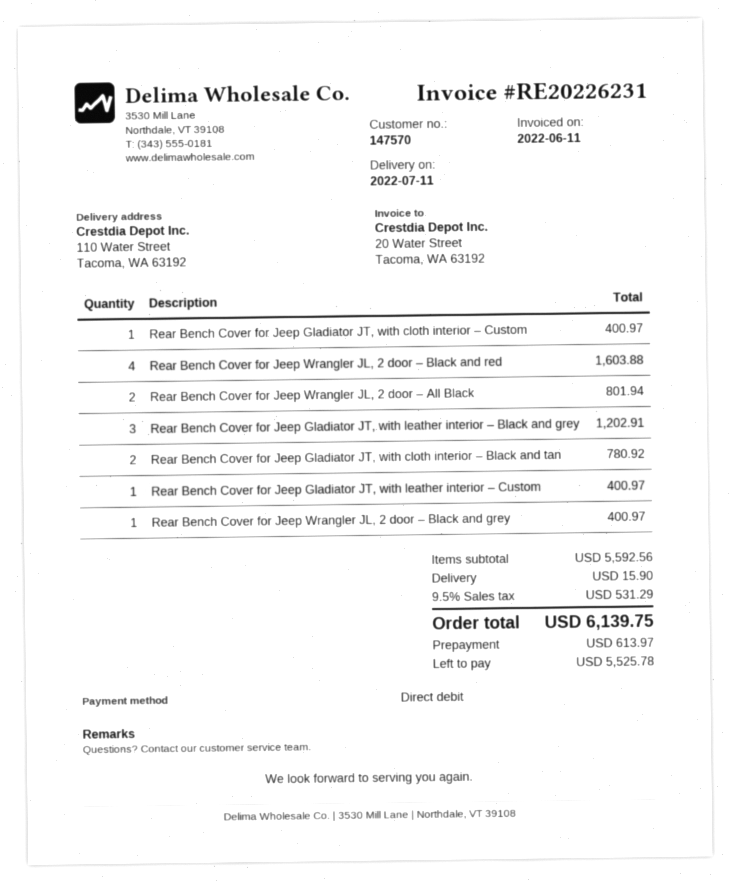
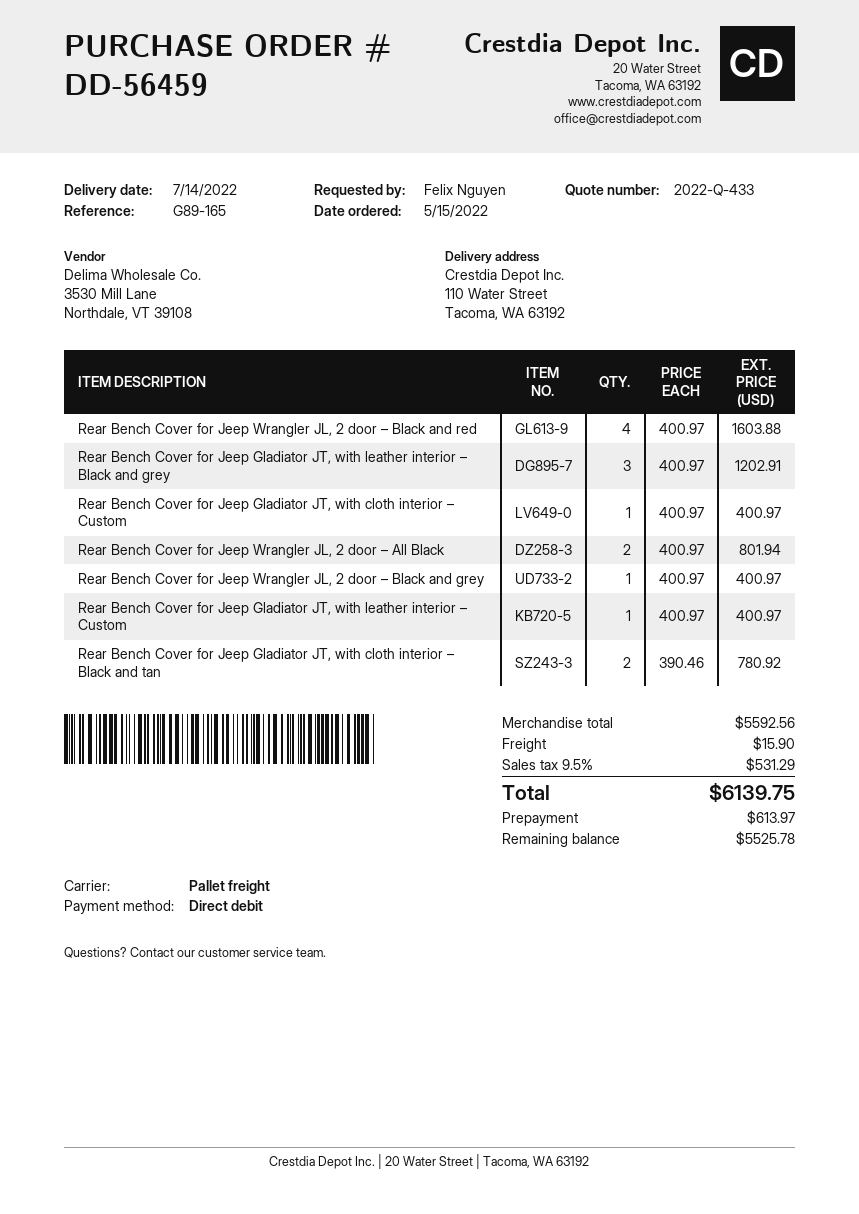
delivery date: 2022-07-11 -> 2022-07-14

